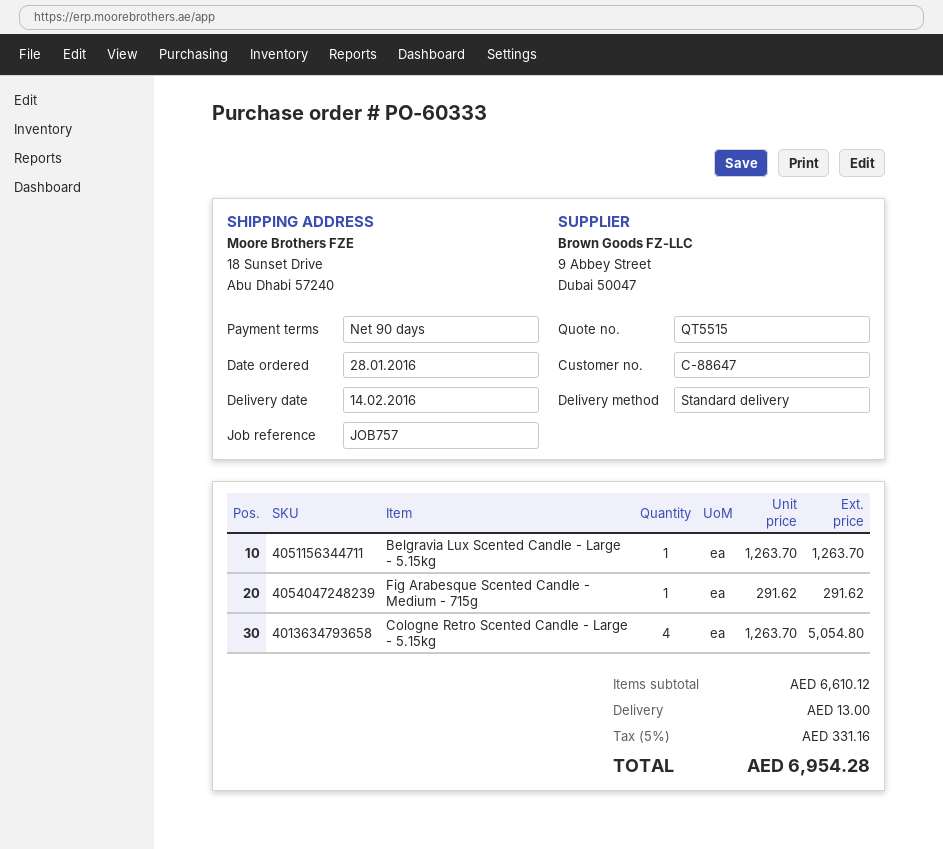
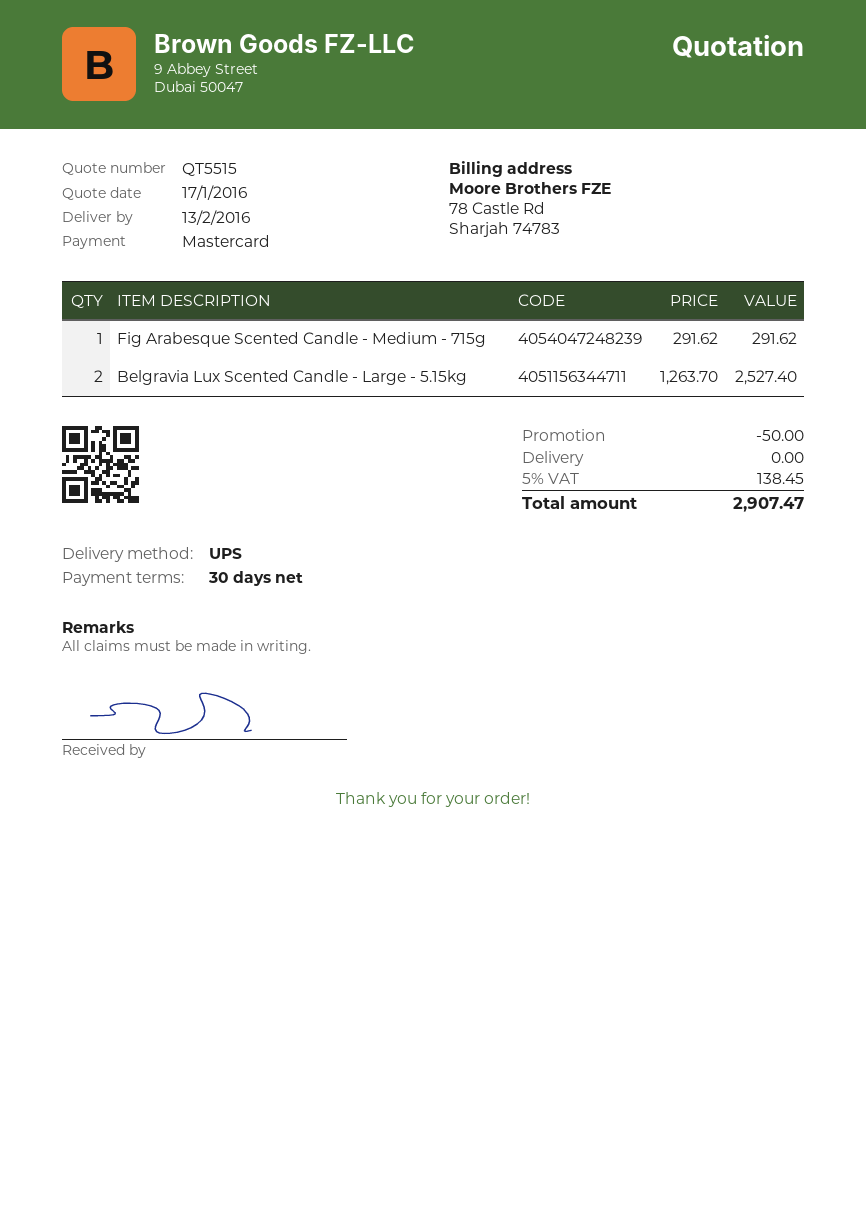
delivery date: 2016-02-14 -> 2016-02-13
payment terms: 90 days -> 30 days
shipping method: standard -> UPS
Belgravia Lux Scented Candle - Large - 5.15kg: 1 x 1263.70 = 1263.70 -> 2 x 1263.70 = 2527.40
Cologne Retro Scented Candle - Large - 5.15kg: 4 x 1263.70 = 5054.80 -> none
discount: none -> 50.00
shipping: 13.00 -> 0.00
tax: 5% = 331.16 -> 5% = 138.45
total: 6954.28 -> 2907.47

